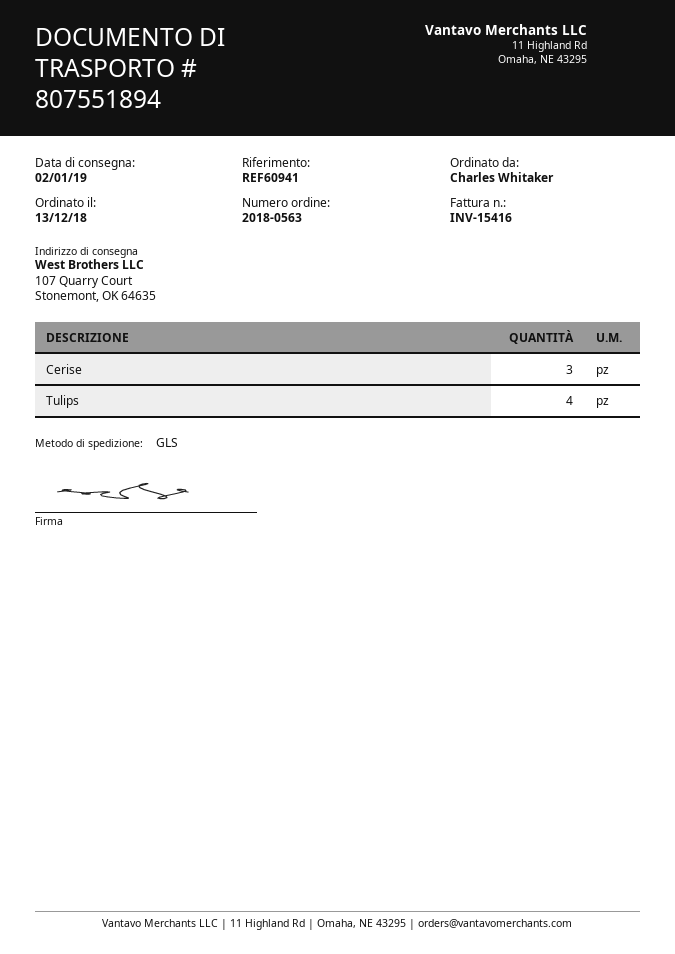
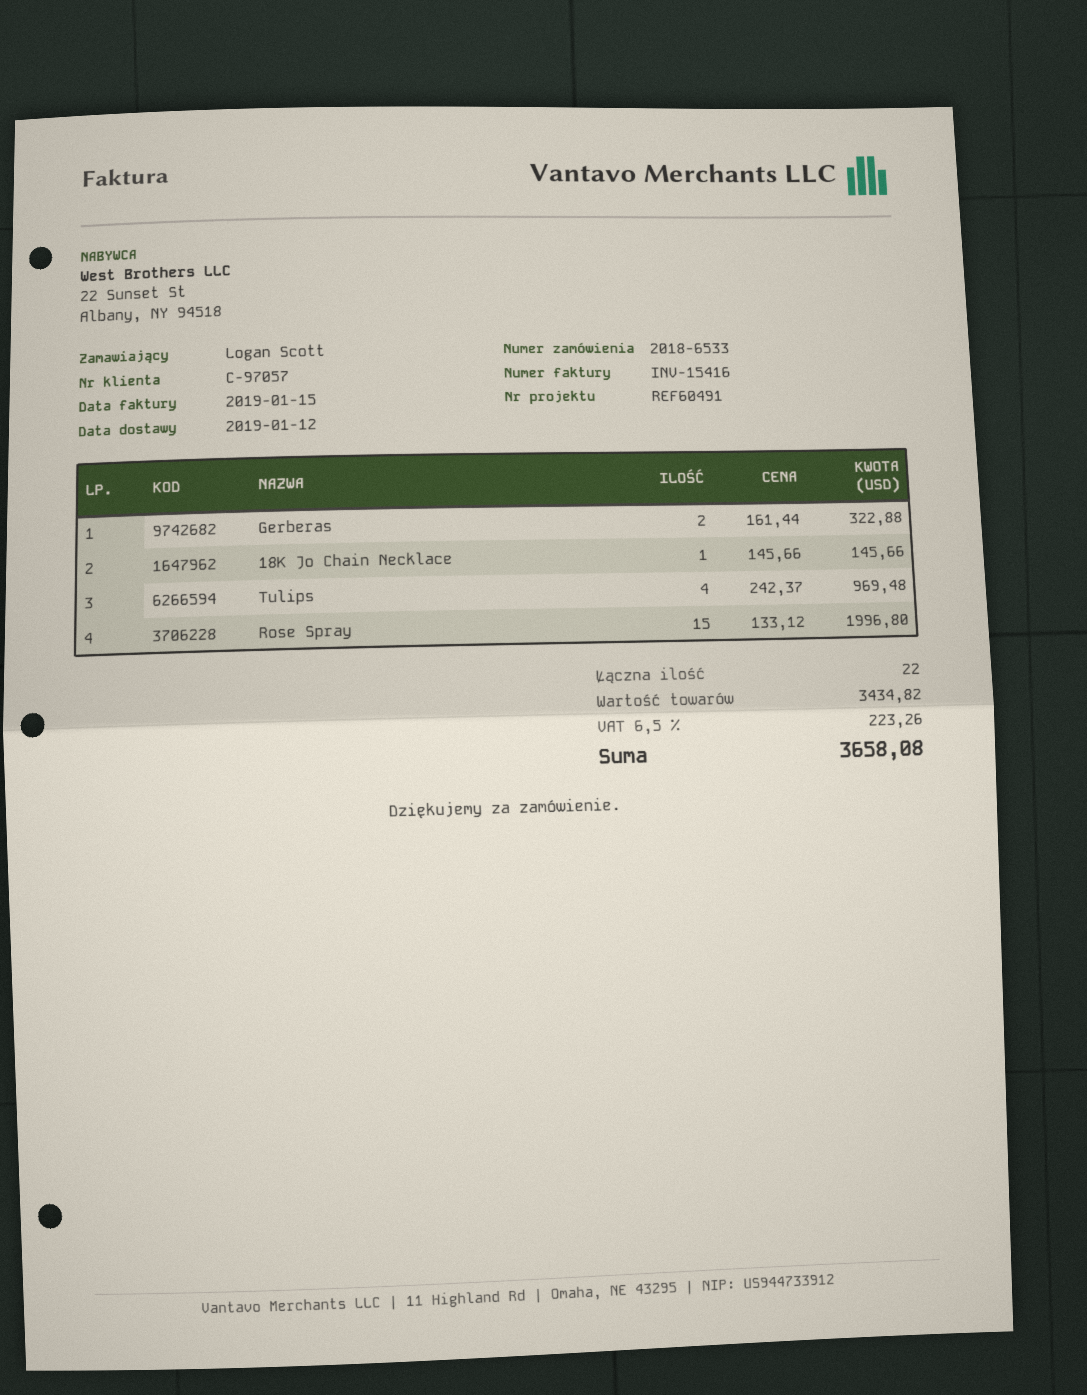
order number: 2018-0563 -> 2018-6533
delivery date: 2019-01-02 -> 2019-01-12
reference: REF60941 -> REF60491
ordered by: Charles Whitaker -> Logan Scott
Cerise: 3 -> none
Gerberas: none -> 2
18K Jo Chain Necklace: none -> 1
Rose Spray: none -> 15

